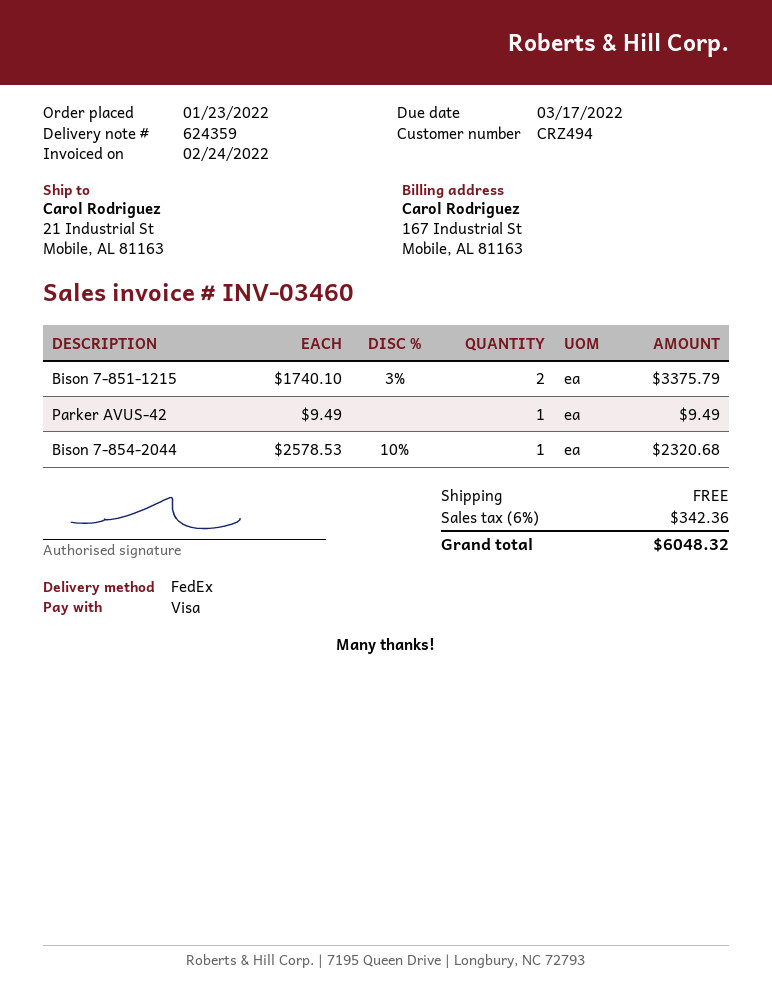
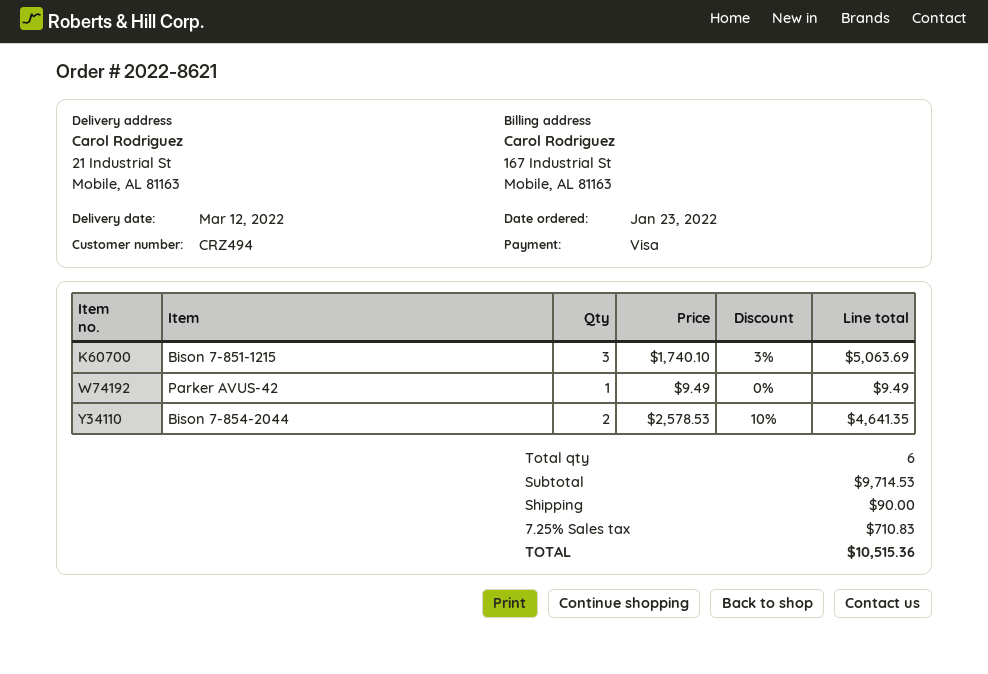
Bison 7-851-1215: 2 x 1740.10 - 3% = 3375.79 -> 3 x 1740.10 - 3% = 5063.69
Bison 7-854-2044: 1 x 2578.53 - 10% = 2320.68 -> 2 x 2578.53 - 10% = 4641.35
shipping: 0.00 -> 90.00
tax: 6% = 342.36 -> 7.25% = 710.83
total: 6048.32 -> 10515.36

